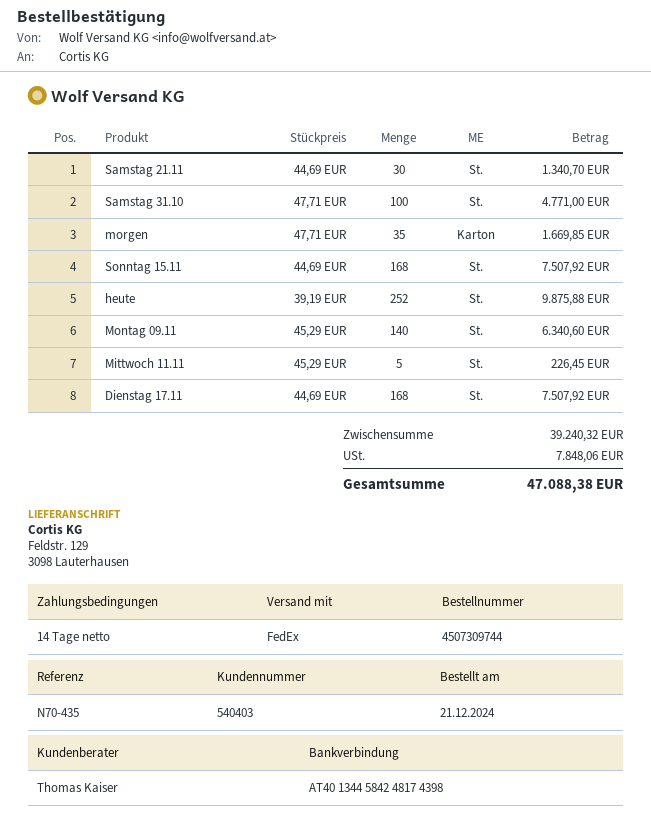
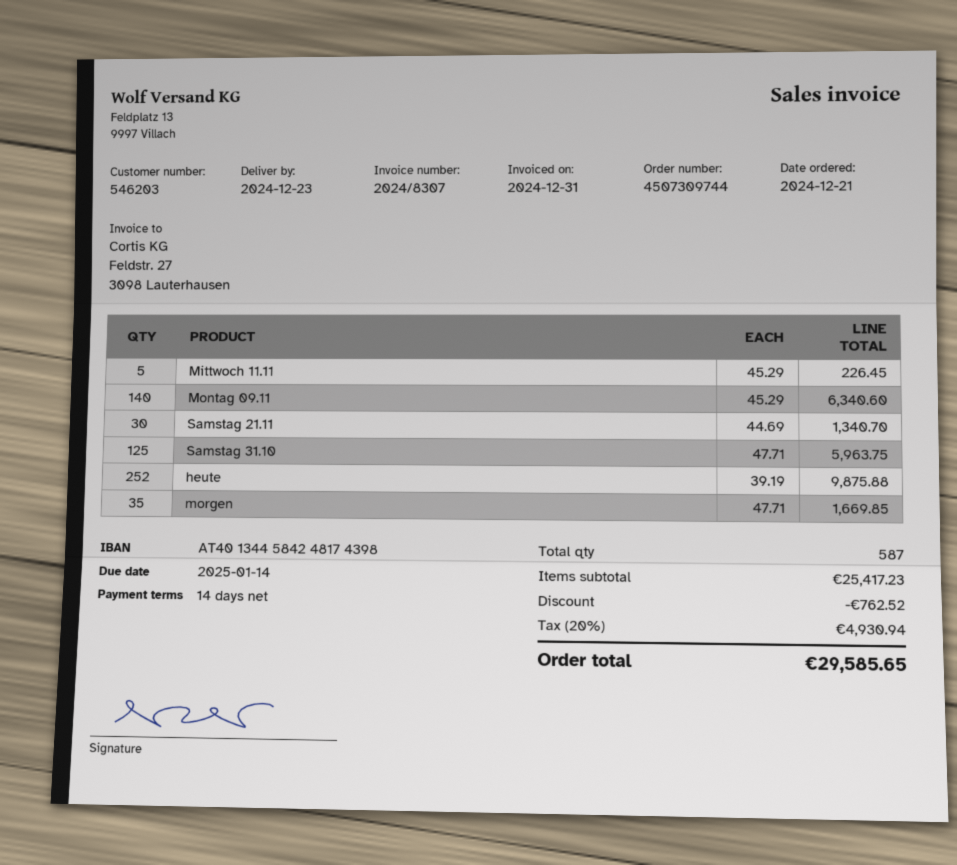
customer number: 540403 -> 546203
Samstag 31.10: 100 x 47.71 = 4771.00 -> 125 x 47.71 = 5963.75
Sonntag 15.11: 168 x 44.69 = 7507.92 -> none
Dienstag 17.11: 168 x 44.69 = 7507.92 -> none
subtotal: 39240.32 -> 25417.23
discount: none -> 762.52
tax: 7848.06 -> 4930.94
total: 47088.38 -> 29585.65

